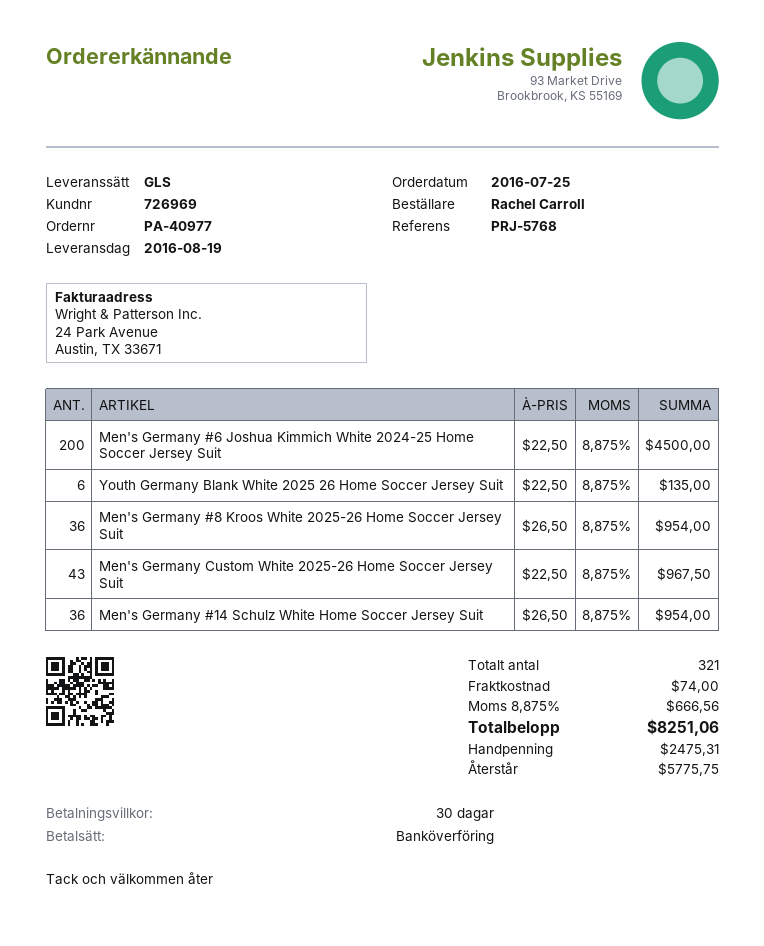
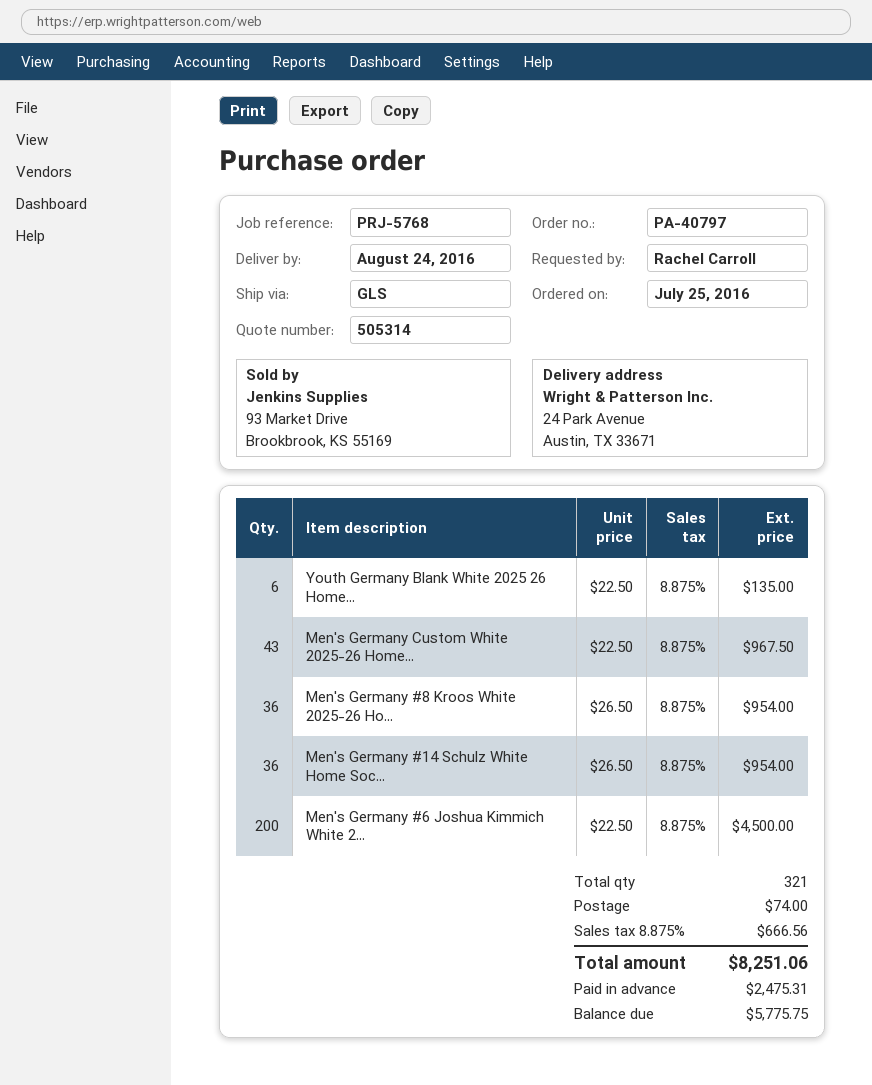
order number: PA-40977 -> PA-40797
delivery date: 2016-08-19 -> 2016-08-24

